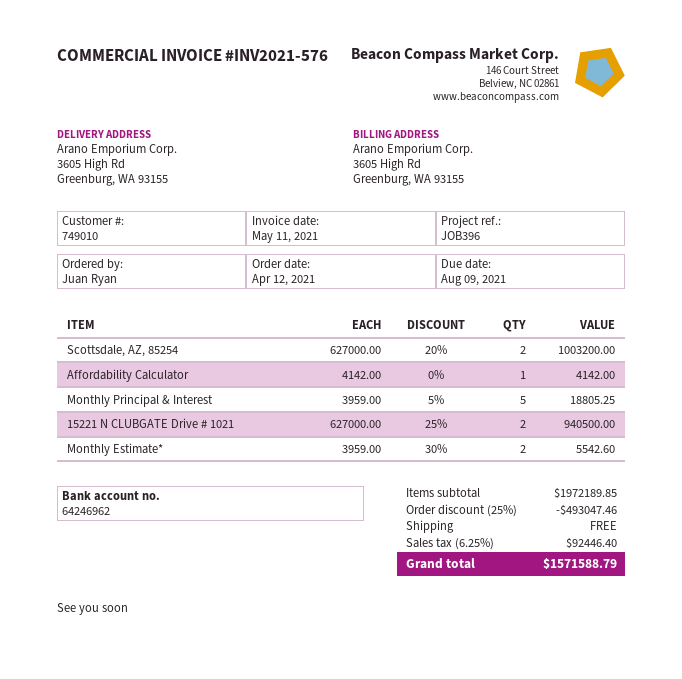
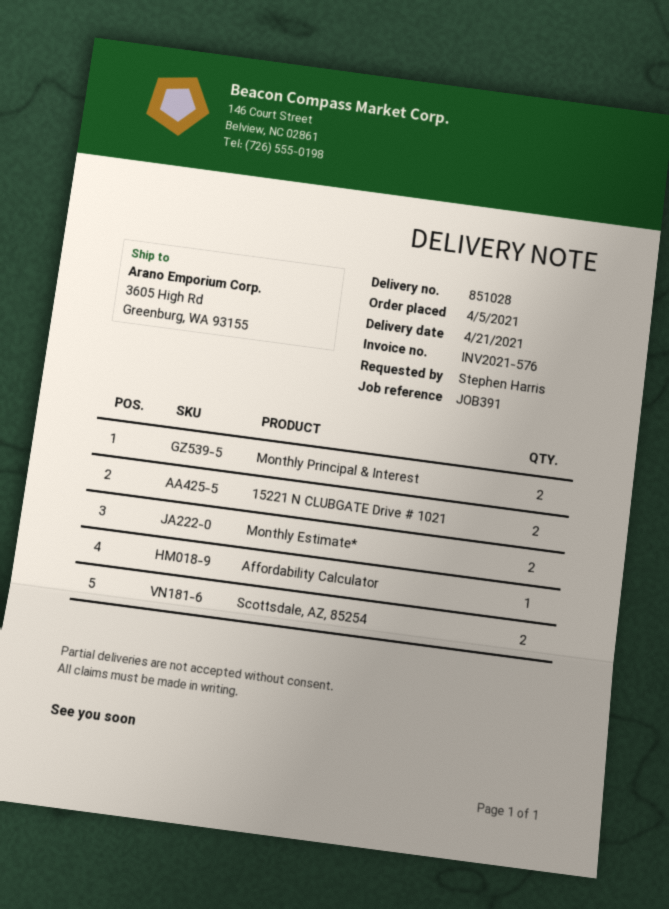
order date: 2021-04-12 -> 2021-04-05
reference: JOB396 -> JOB391
ordered by: Juan Ryan -> Stephen Harris
Monthly Principal & Interest: 5 -> 2

